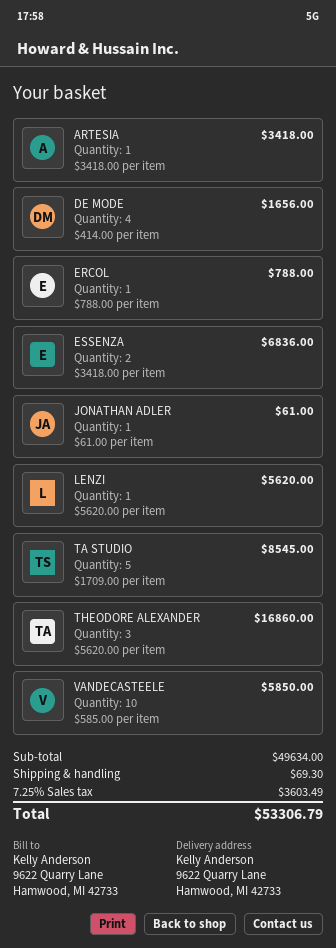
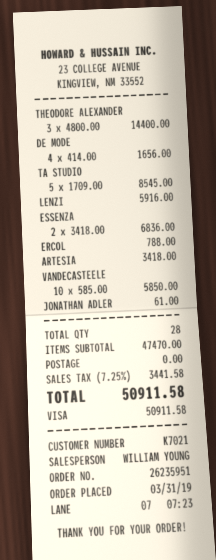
LENZI: 1 x 5620.00 = 5620.00 -> 1 x 5916.00 = 5916.00
THEODORE ALEXANDER: 3 x 5620.00 = 16860.00 -> 3 x 4800.00 = 14400.00
subtotal: 49634.00 -> 47470.00
shipping: 69.30 -> 0.00
tax: 7.25% = 3603.49 -> 7.25% = 3441.58
total: 53306.79 -> 50911.58

